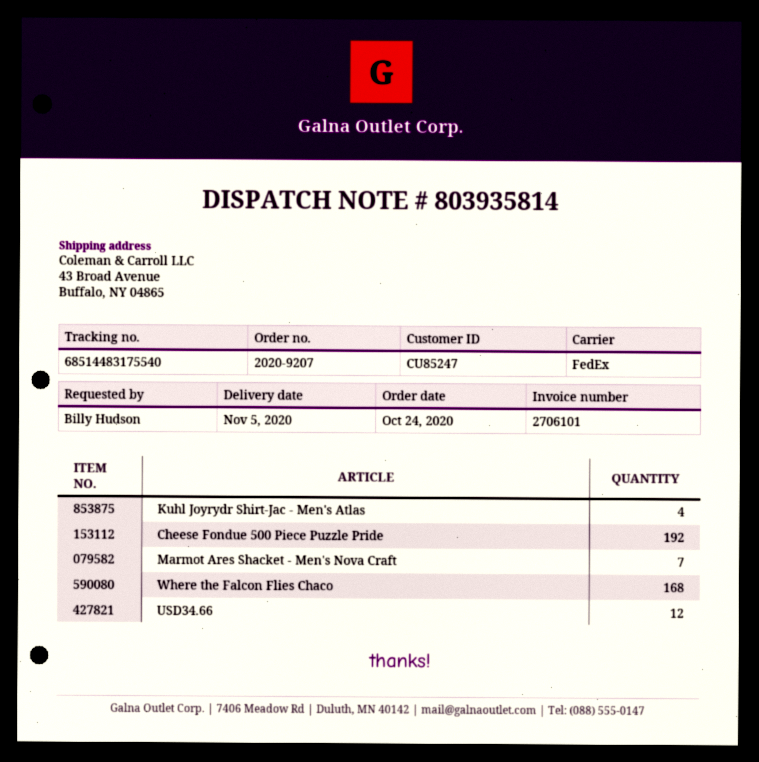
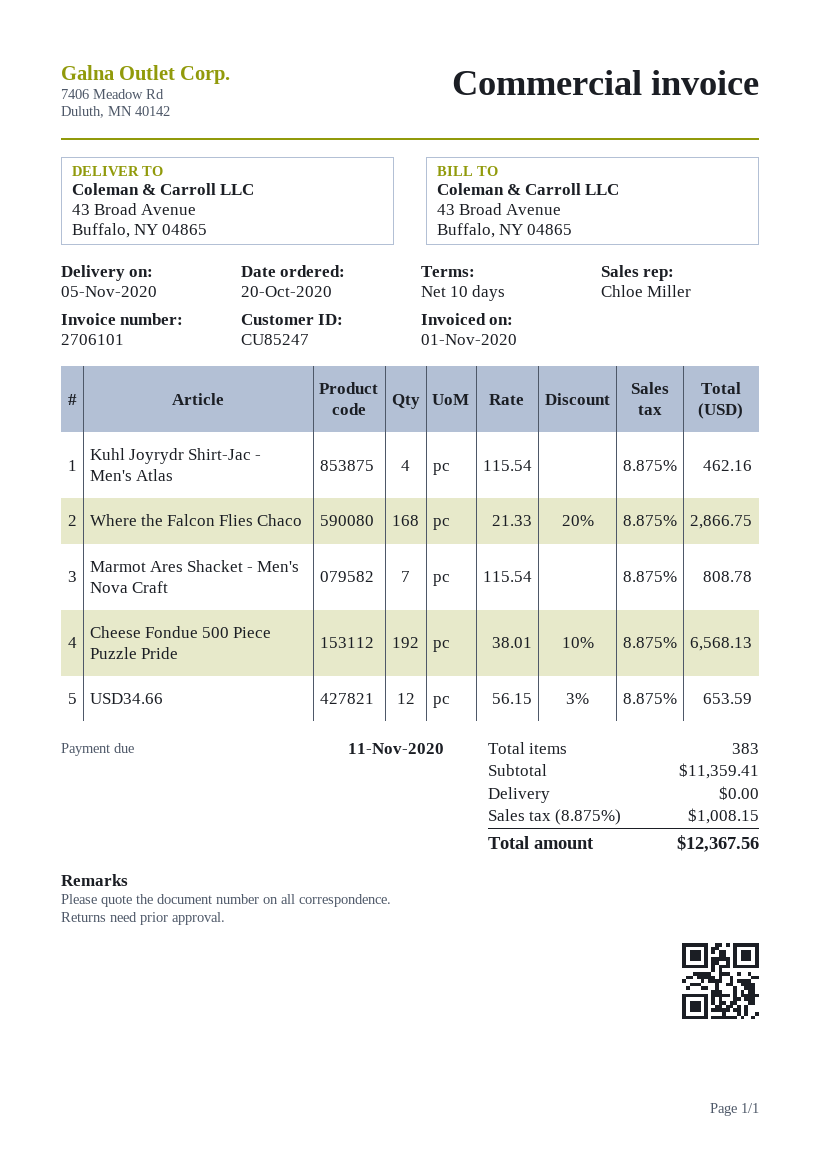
order date: 2020-10-24 -> 2020-10-20

